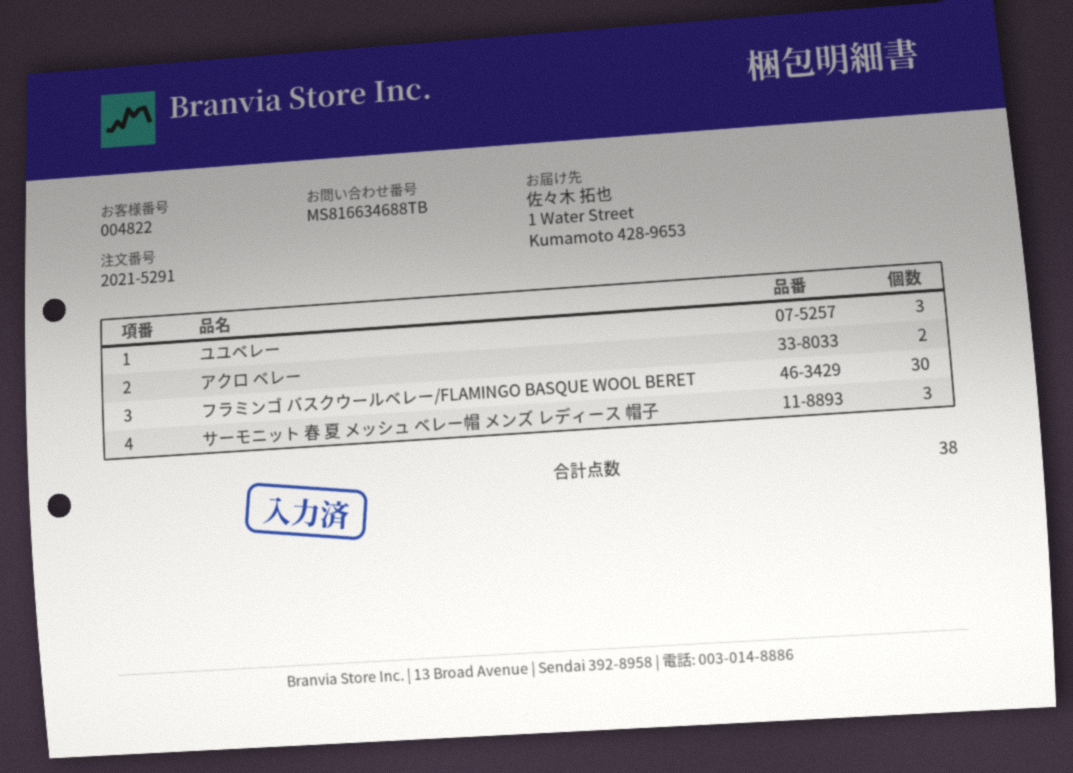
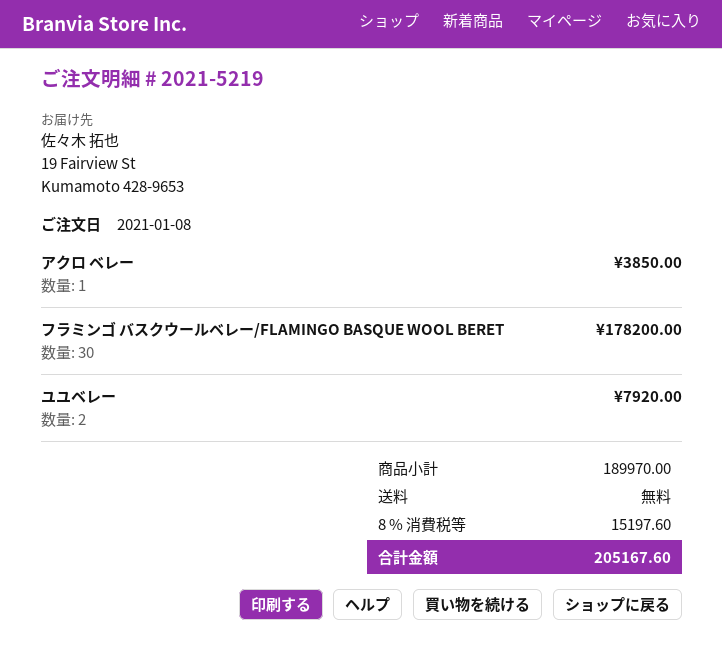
order number: 2021-5291 -> 2021-5219
ship to: 1 Water Street, Kumamoto 428-9653 -> 19 Fairview St, Kumamoto 428-9653
ユユベレー: 3 -> 2
アクロ ベレー: 2 -> 1
サーモニット 春 夏 メッシュ ベレー帽 メンズ レディース 帽子: 3 -> none

